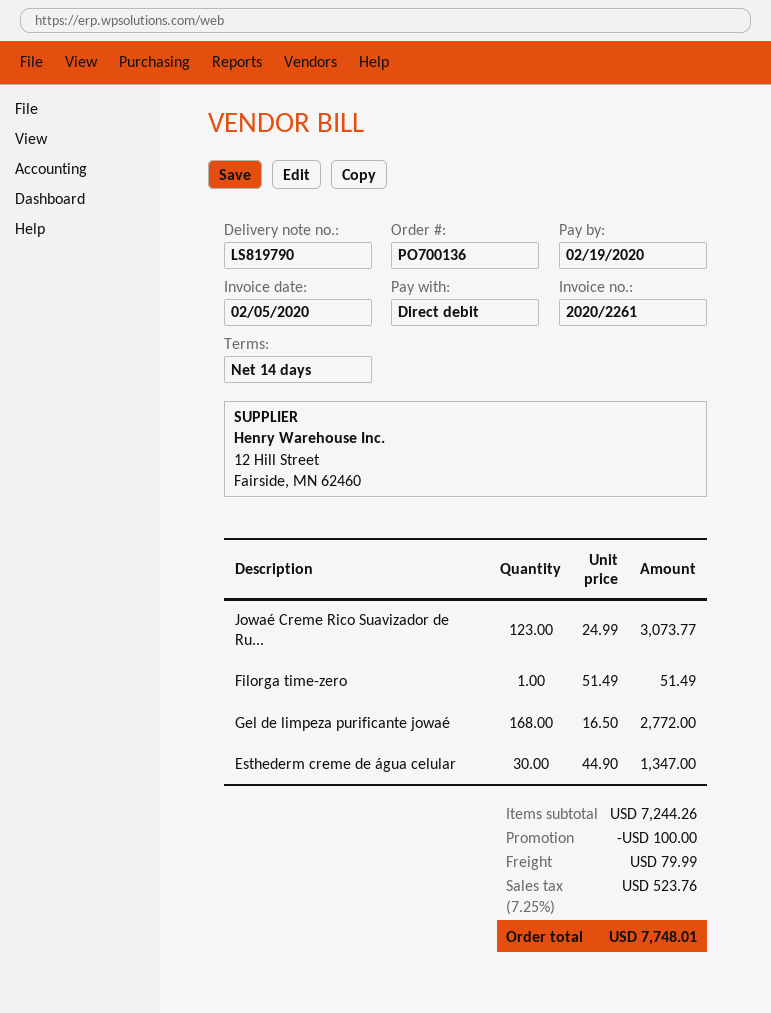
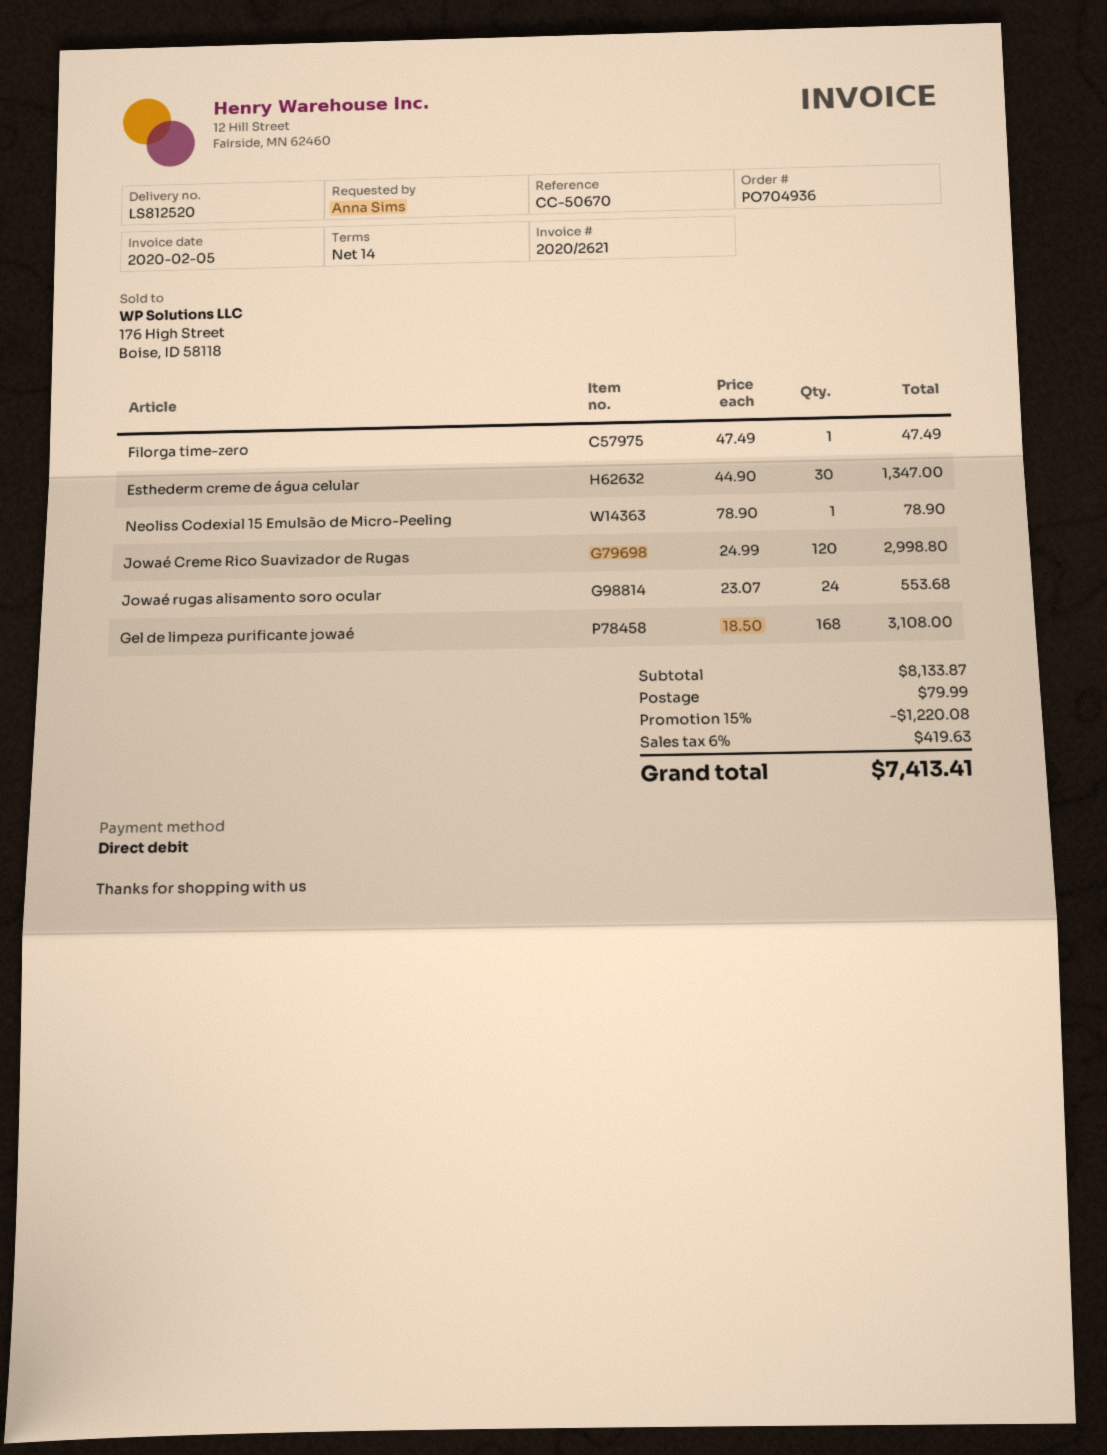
order number: PO700136 -> PO704936
delivery note number: LS819790 -> LS812520
invoice number: 2020/2261 -> 2020/2621
Jowaé Creme Rico Suavizador de Ru...: 123 x 24.99 = 3073.77 -> 120 x 24.99 = 2998.80
Filorga time-zero: 1 x 51.49 = 51.49 -> 1 x 47.49 = 47.49
Gel de limpeza purificante jowaé: 168 x 16.50 = 2772.00 -> 168 x 18.50 = 3108.00
Neoliss Codexial 15 Emulsão de Micro-Peeling: none -> 1 x 78.90 = 78.90
Jowaé rugas alisamento soro ocular: none -> 24 x 23.07 = 553.68
subtotal: 7244.26 -> 8133.87
discount: 100.00 -> 1220.08
tax: 7.25% = 523.76 -> 6% = 419.63
total: 7748.01 -> 7413.41

